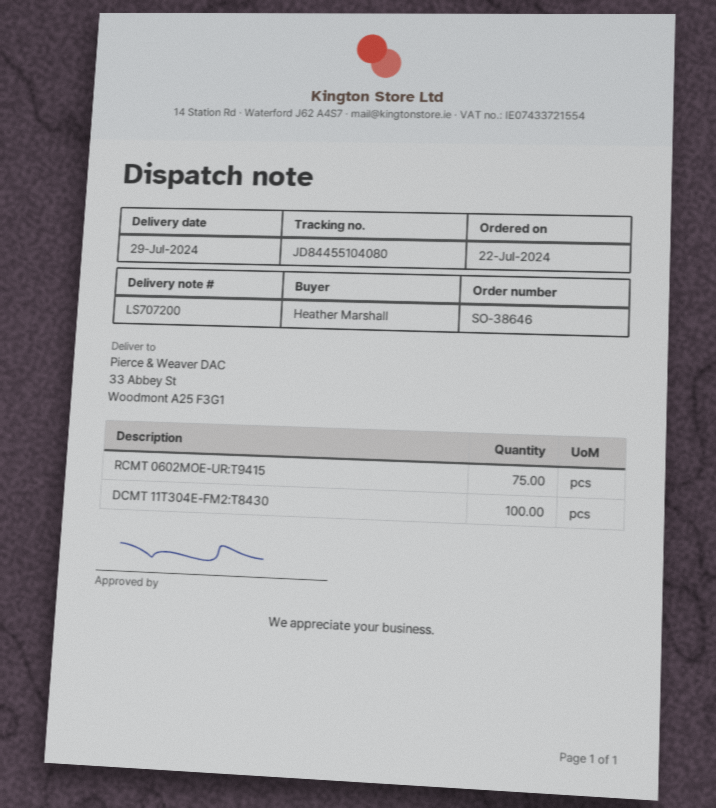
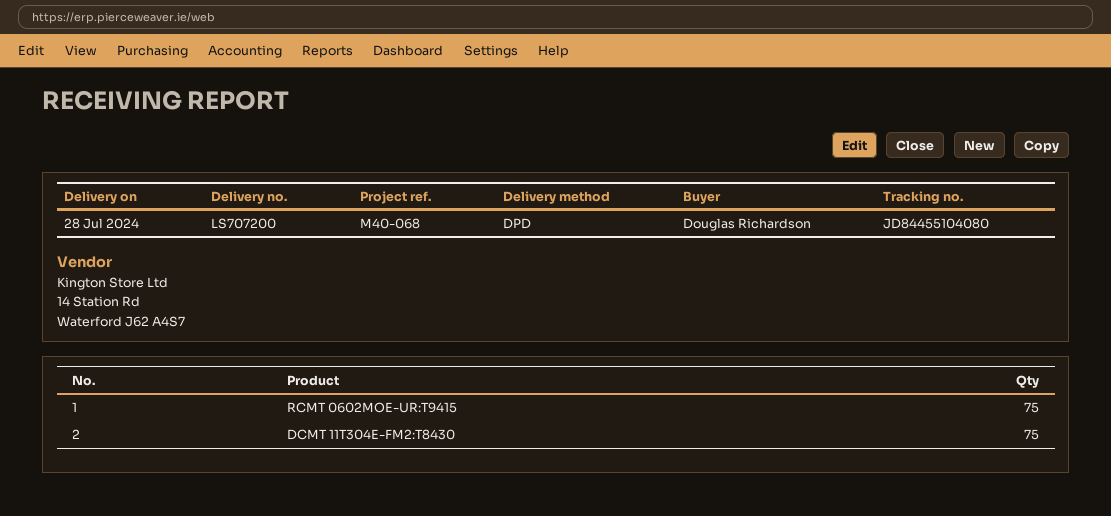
delivery date: 2024-07-29 -> 2024-07-28
ordered by: Heather Marshall -> Douglas Richardson
DCMT 11T304E-FM2:T8430: 100 -> 75

